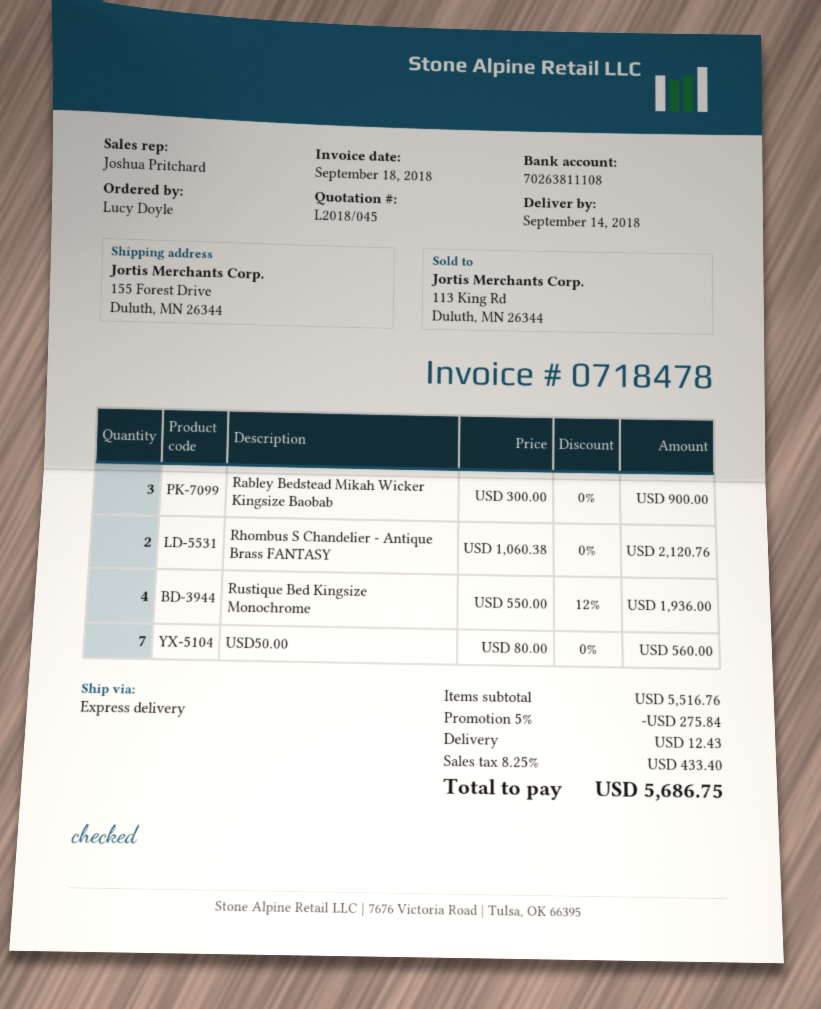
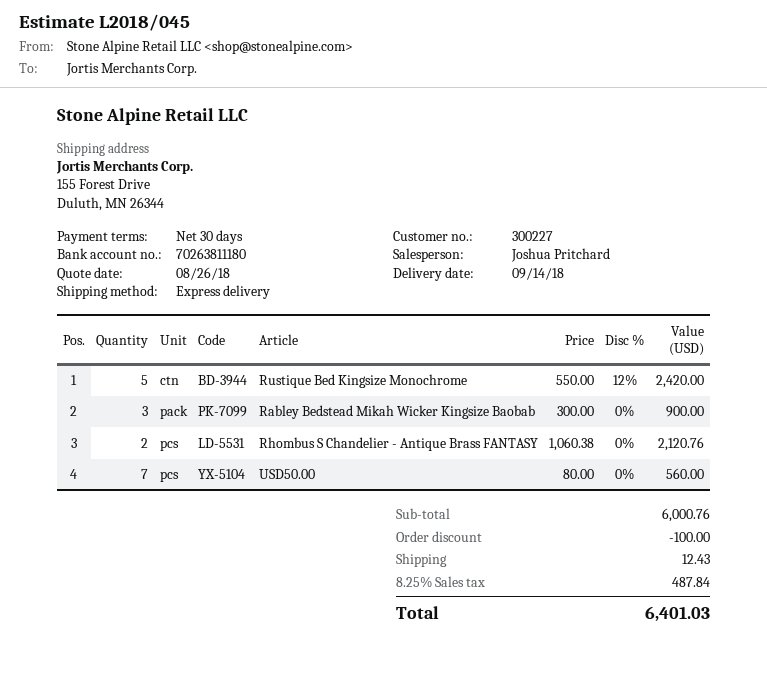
bank account: 70263811108 -> 70263811180
Rustique Bed Kingsize Monochrome: 4 x 550.00 - 12% = 1936.00 -> 5 x 550.00 - 12% = 2420.00
subtotal: 5516.76 -> 6000.76
discount: 275.84 -> 100.00
tax: 8.25% = 433.40 -> 8.25% = 487.84
total: 5686.75 -> 6401.03

